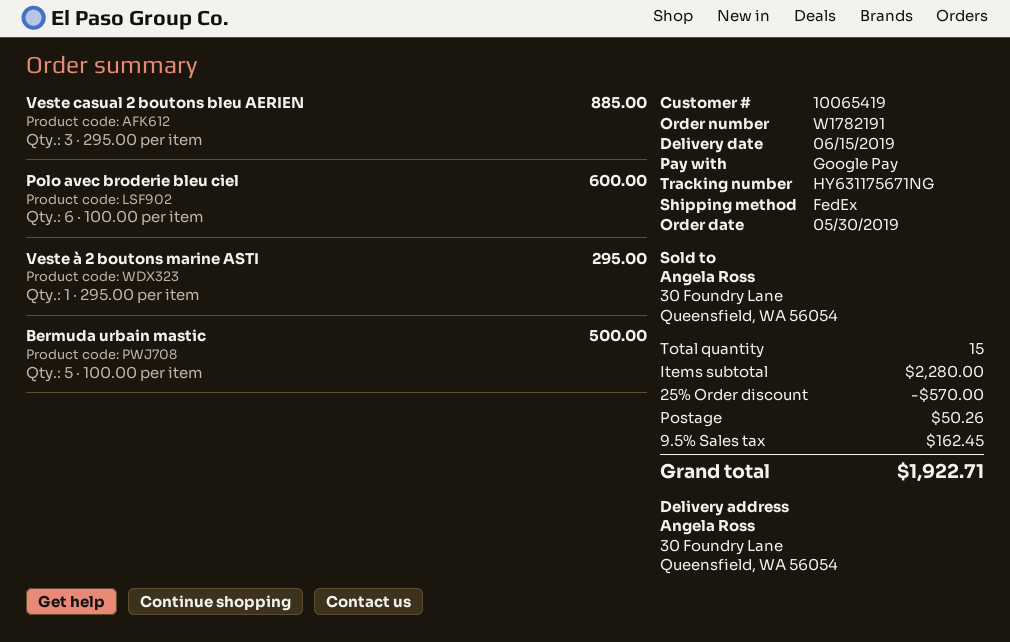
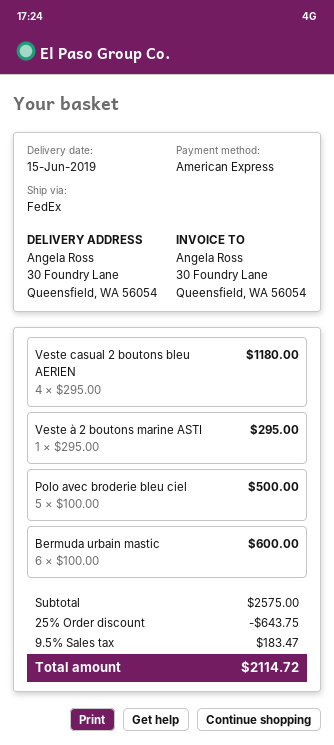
payment method: Google Pay -> American Express
Veste casual 2 boutons bleu AERIEN: 3 x 295.00 = 885.00 -> 4 x 295.00 = 1180.00
Polo avec broderie bleu ciel: 6 x 100.00 = 600.00 -> 5 x 100.00 = 500.00
Bermuda urbain mastic: 5 x 100.00 = 500.00 -> 6 x 100.00 = 600.00
subtotal: 2280.00 -> 2575.00
discount: 25% = 570.00 -> 25% = 643.75
shipping: 50.26 -> none
tax: 9.5% = 162.45 -> 9.5% = 183.47
total: 1922.71 -> 2114.72

